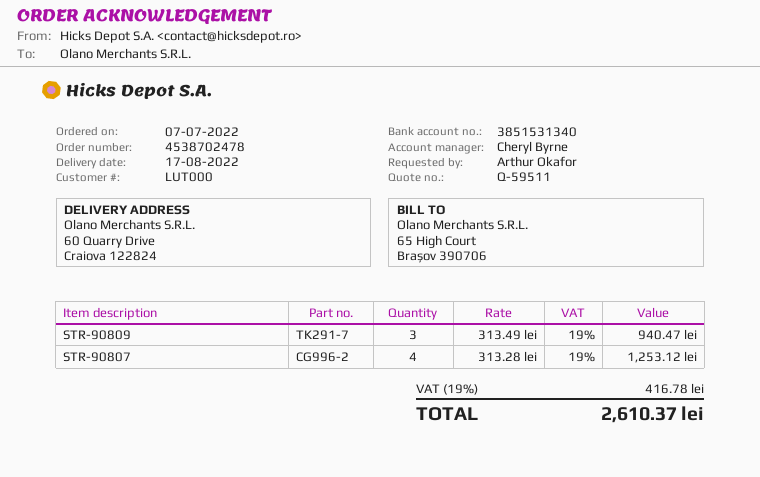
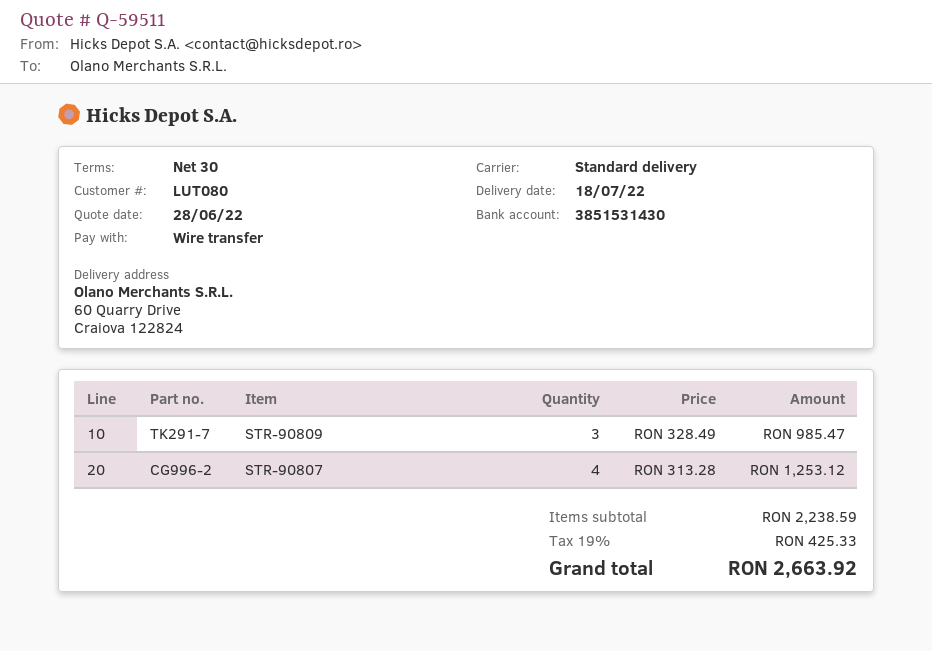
delivery date: 2022-08-17 -> 2022-07-18
customer number: LUT000 -> LUT080
bank account: 3851531340 -> 3851531430
STR-90809: 3 x 313.49 = 940.47 -> 3 x 328.49 = 985.47
tax: 19% = 416.78 -> 19% = 425.33
total: 2610.37 -> 2663.92

